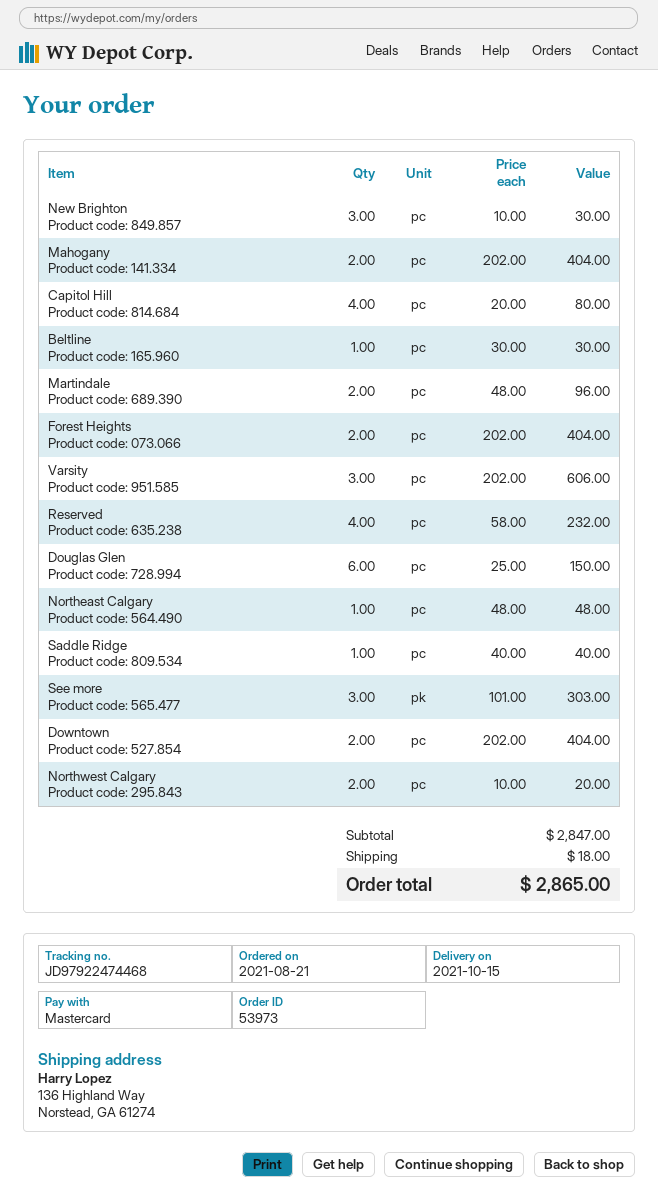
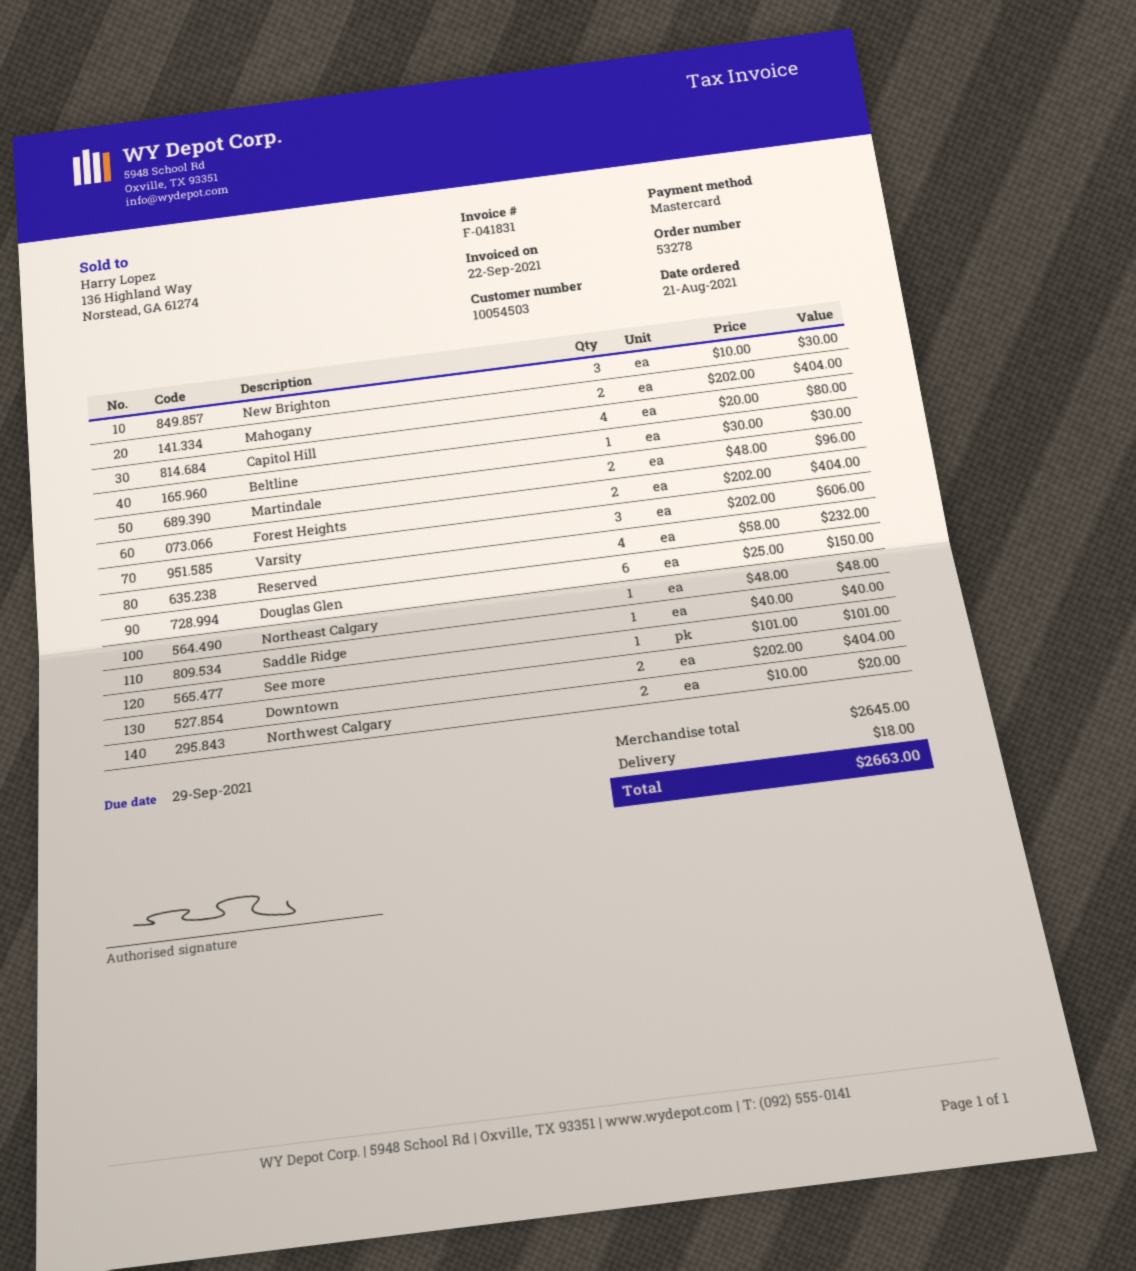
order number: 53973 -> 53278
See more: 3 x 101.00 = 303.00 -> 1 x 101.00 = 101.00
subtotal: 2847.00 -> 2645.00
total: 2865.00 -> 2663.00

